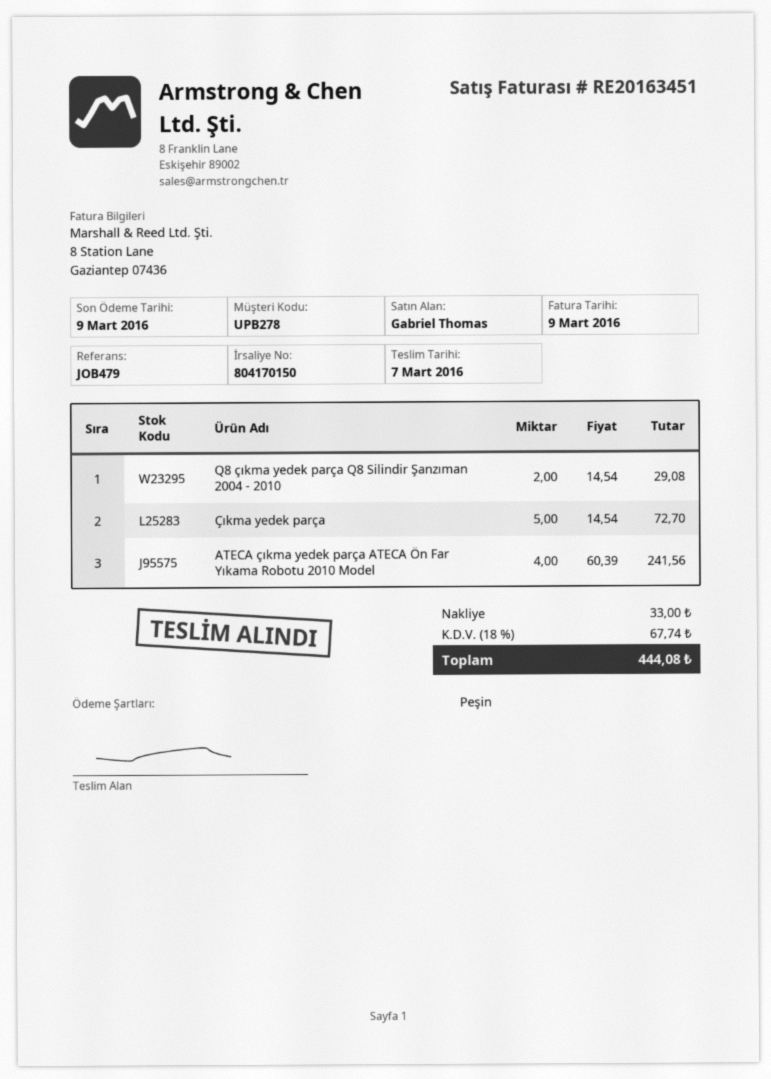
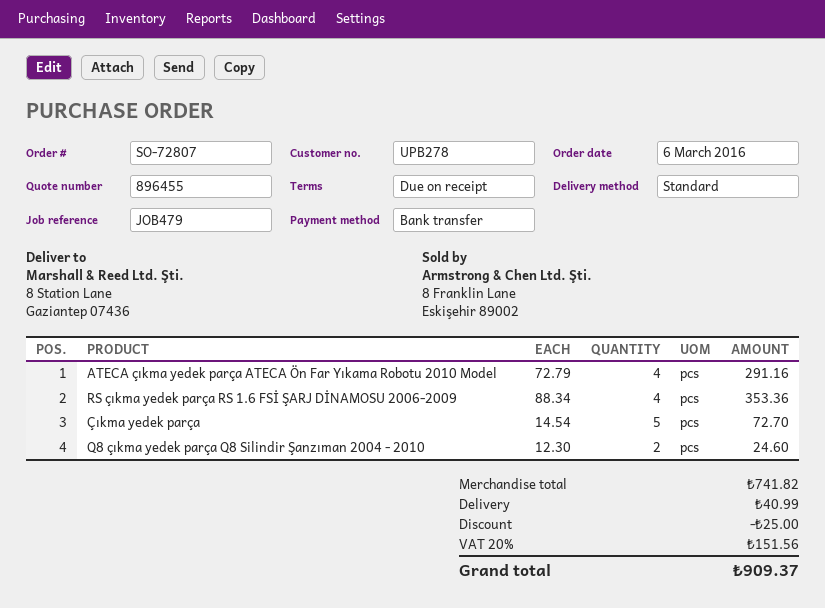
Q8 çıkma yedek parça Q8 Silindir Şanzıman 2004 - 2010: 2 x 14.54 = 29.08 -> 2 x 12.30 = 24.60
ATECA çıkma yedek parça ATECA Ön Far Yıkama Robotu 2010 Model: 4 x 60.39 = 241.56 -> 4 x 72.79 = 291.16
RS çıkma yedek parça RS 1.6 FSİ ŞARJ DİNAMOSU 2006-2009: none -> 4 x 88.34 = 353.36
discount: none -> 25.00
shipping: 33.00 -> 40.99
tax: 18% = 67.74 -> 20% = 151.56
total: 444.08 -> 909.37

